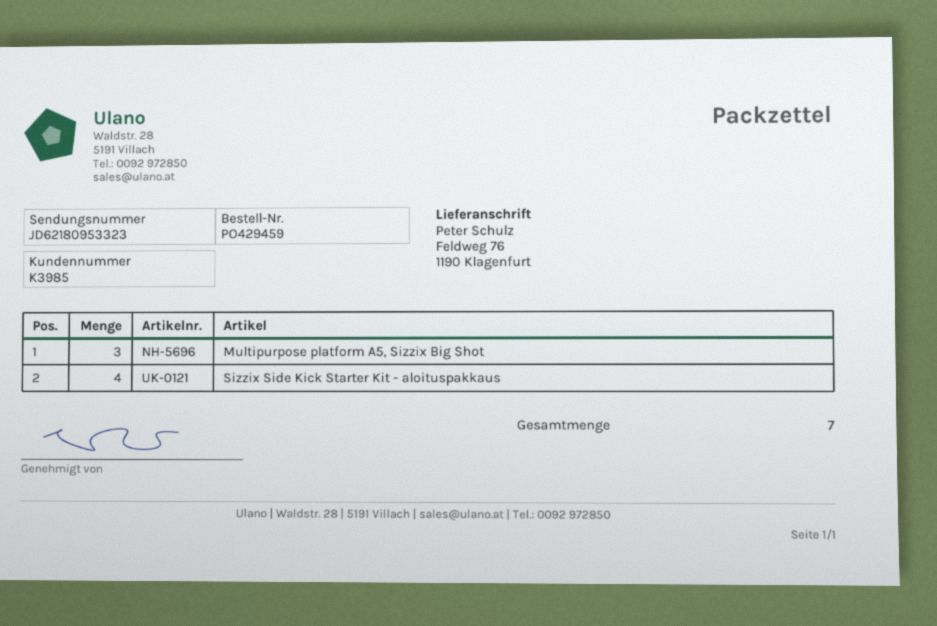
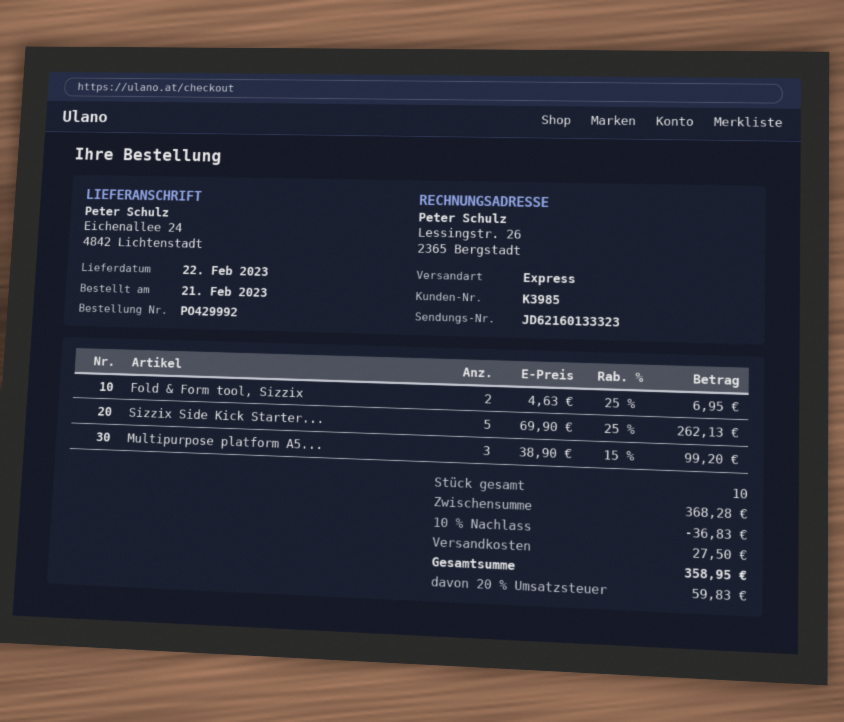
order number: PO429459 -> PO429992
tracking number: JD62180953323 -> JD62160133323
ship to: Feldweg 76, 1190 Klagenfurt -> Eichenallee 24, 4842 Lichtenstadt
Sizzix Side Kick Starter Kit - aloituspakkaus: 4 -> 5
Fold & Form tool, Sizzix: none -> 2
total quantity: 7 -> 10

